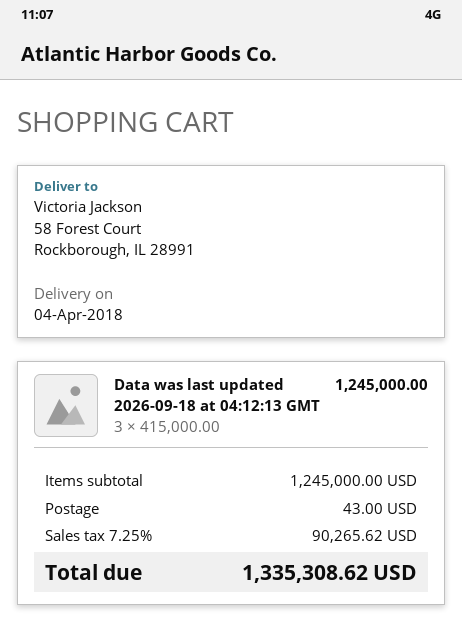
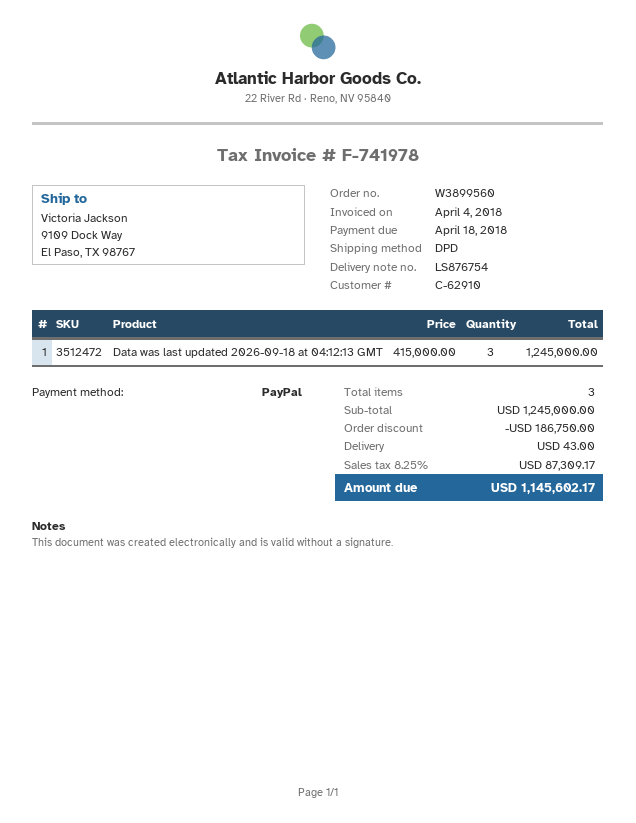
ship to: 58 Forest Court, Rockborough, IL 28991 -> 9109 Dock Way, El Paso, TX 98767
discount: none -> 186750.00
tax: 7.25% = 90265.62 -> 8.25% = 87309.17
total: 1335308.62 -> 1145602.17

